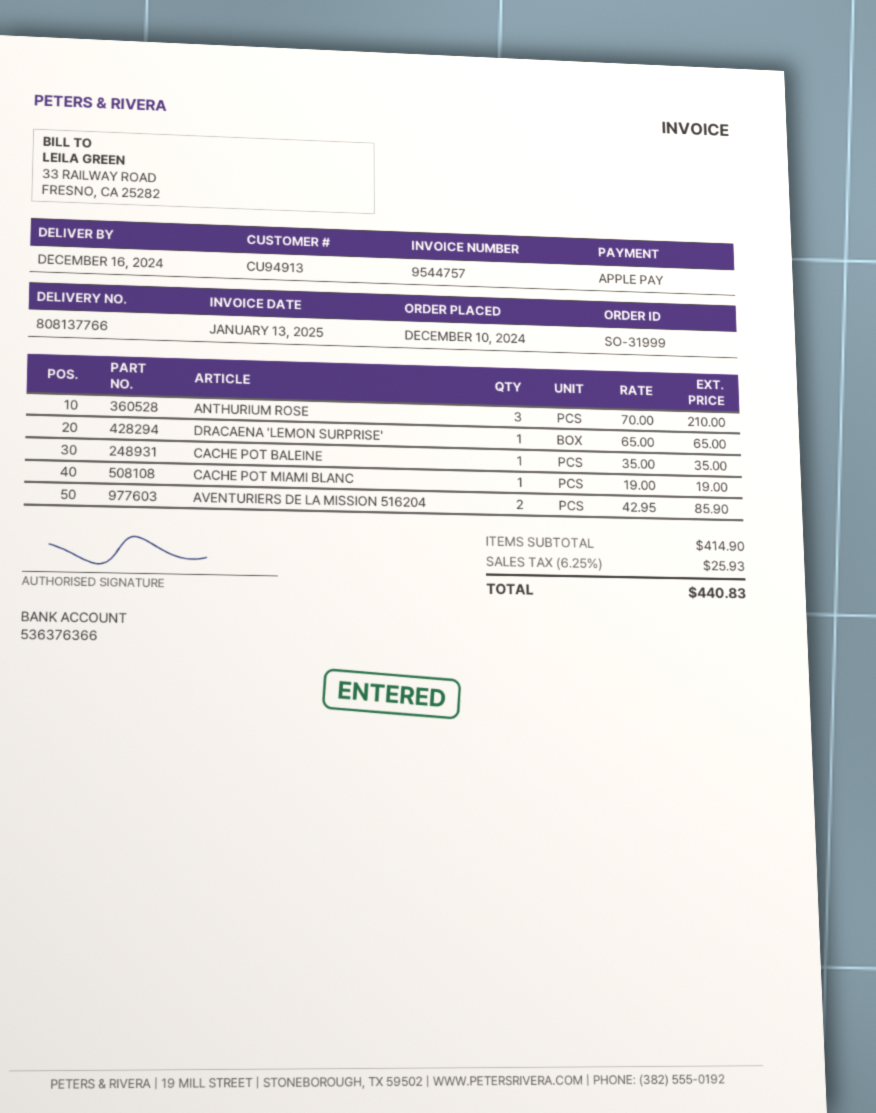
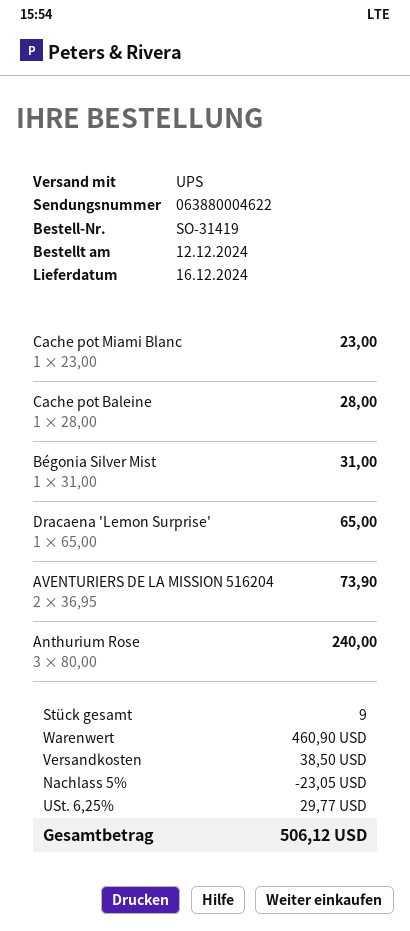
order number: SO-31999 -> SO-31419
order date: 2024-12-10 -> 2024-12-12
ANTHURIUM ROSE: 3 x 70.00 = 210.00 -> 3 x 80.00 = 240.00
CACHE POT BALEINE: 1 x 35.00 = 35.00 -> 1 x 28.00 = 28.00
CACHE POT MIAMI BLANC: 1 x 19.00 = 19.00 -> 1 x 23.00 = 23.00
AVENTURIERS DE LA MISSION 516204: 2 x 42.95 = 85.90 -> 2 x 36.95 = 73.90
Bégonia Silver Mist: none -> 1 x 31.00 = 31.00
subtotal: 414.90 -> 460.90
discount: none -> 5% = 23.05
shipping: none -> 38.50
tax: 6.25% = 25.93 -> 6.25% = 29.77
total: 440.83 -> 506.12

